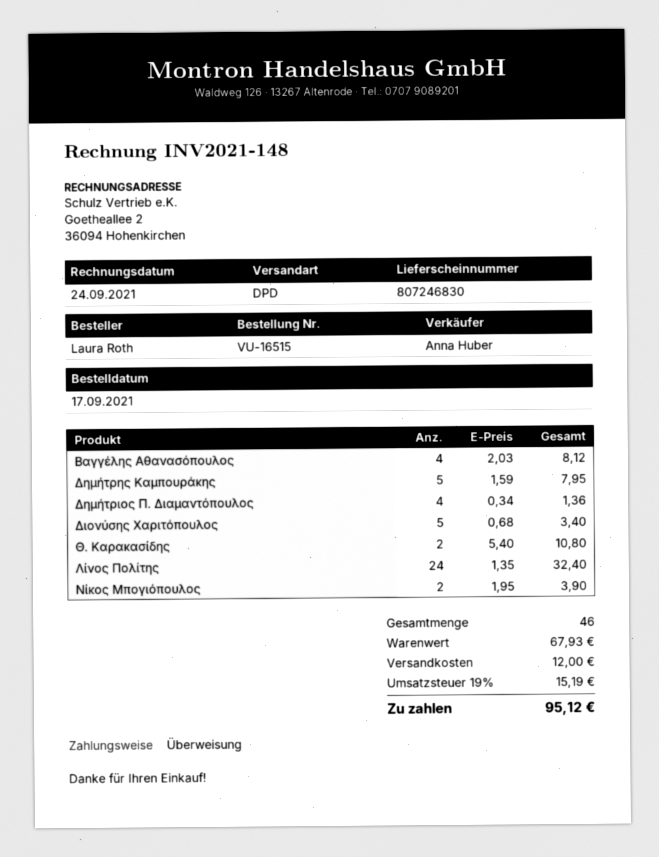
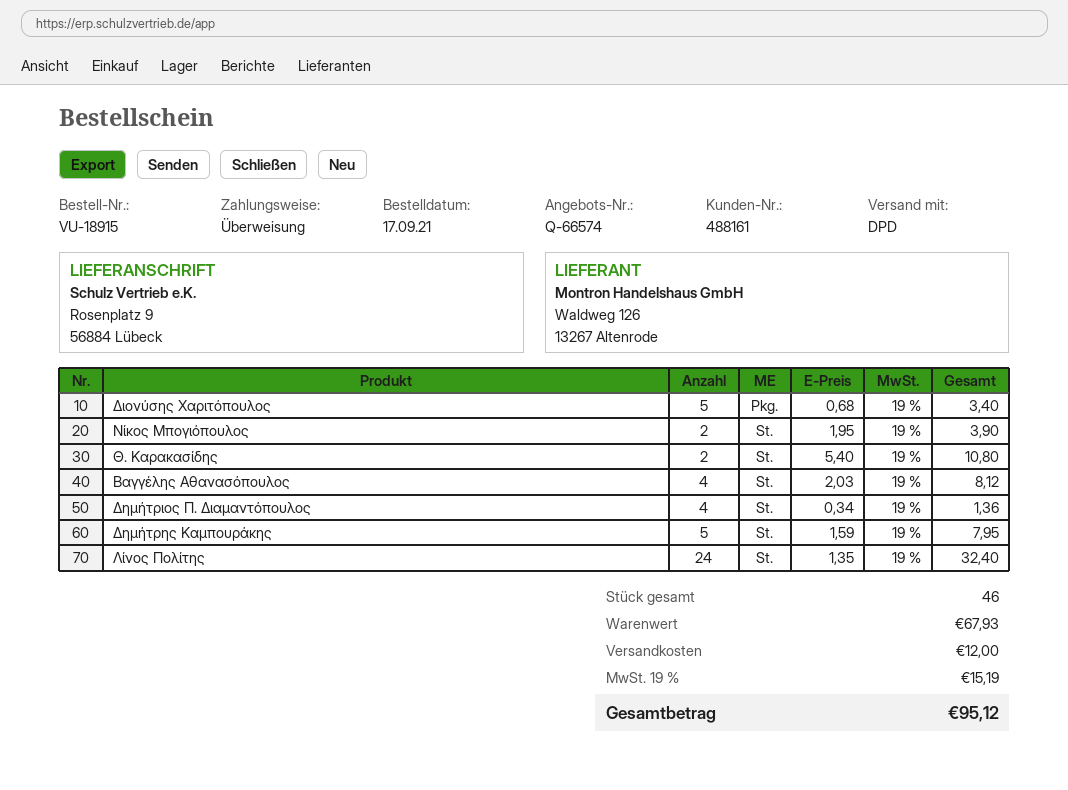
order number: VU-16515 -> VU-18915

